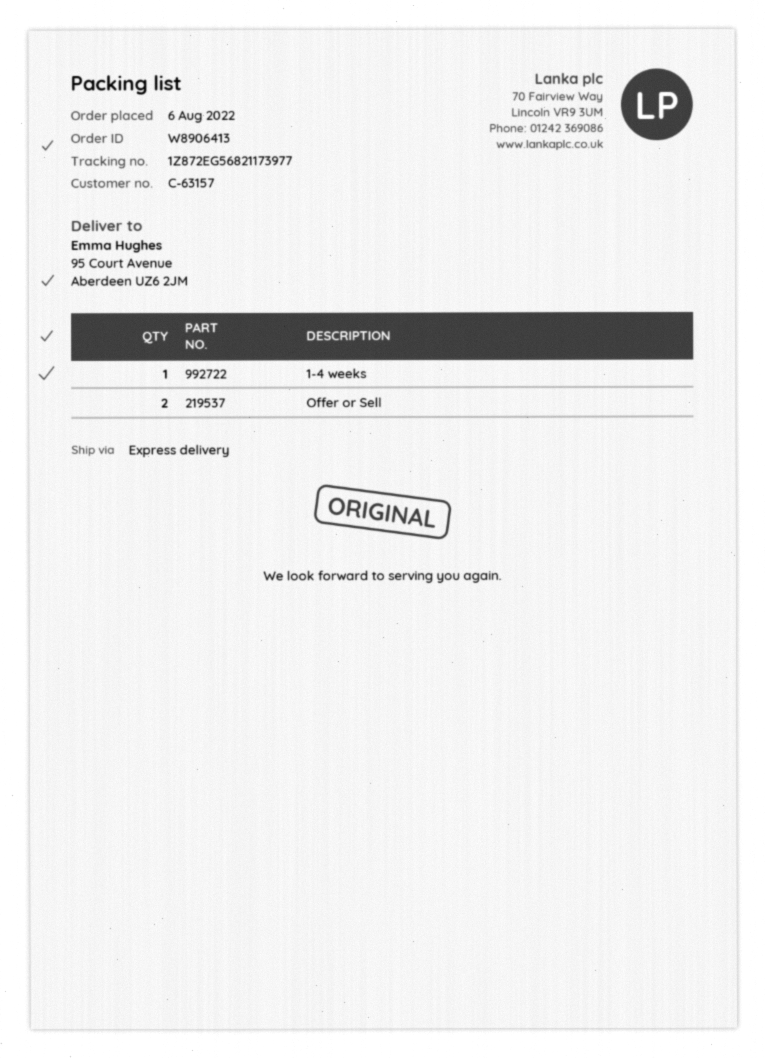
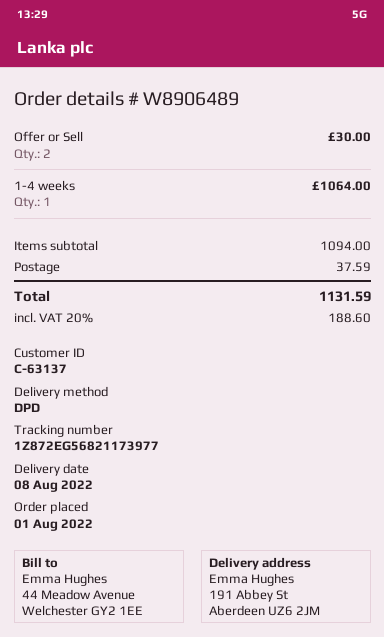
order number: W8906413 -> W8906489
order date: 2022-08-06 -> 2022-08-01
customer number: C-63157 -> C-63137
shipping method: express -> DPD
ship to: 95 Court Avenue, Aberdeen UZ6 2JM -> 191 Abbey St, Aberdeen UZ6 2JM

